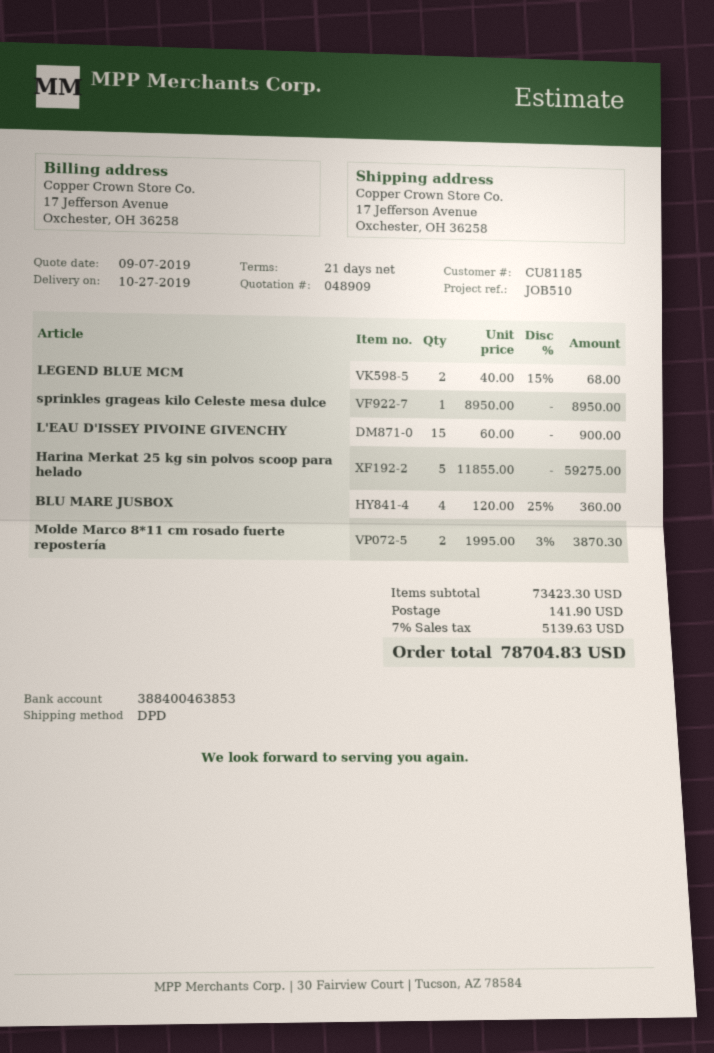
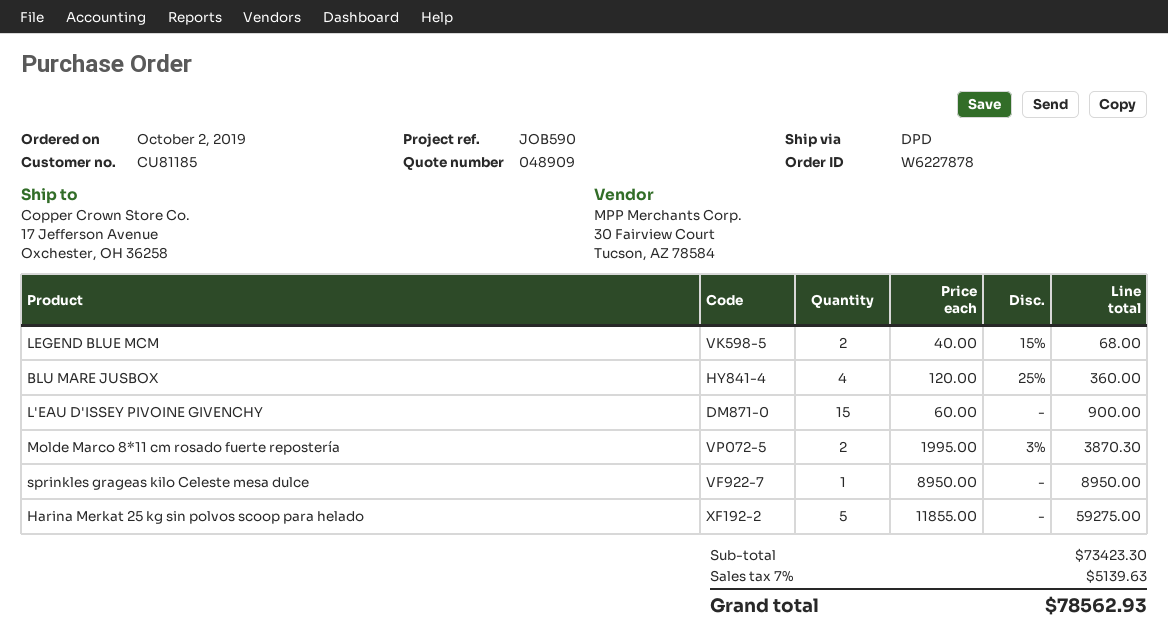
reference: JOB510 -> JOB590
shipping: 141.90 -> none
total: 78704.83 -> 78562.93

